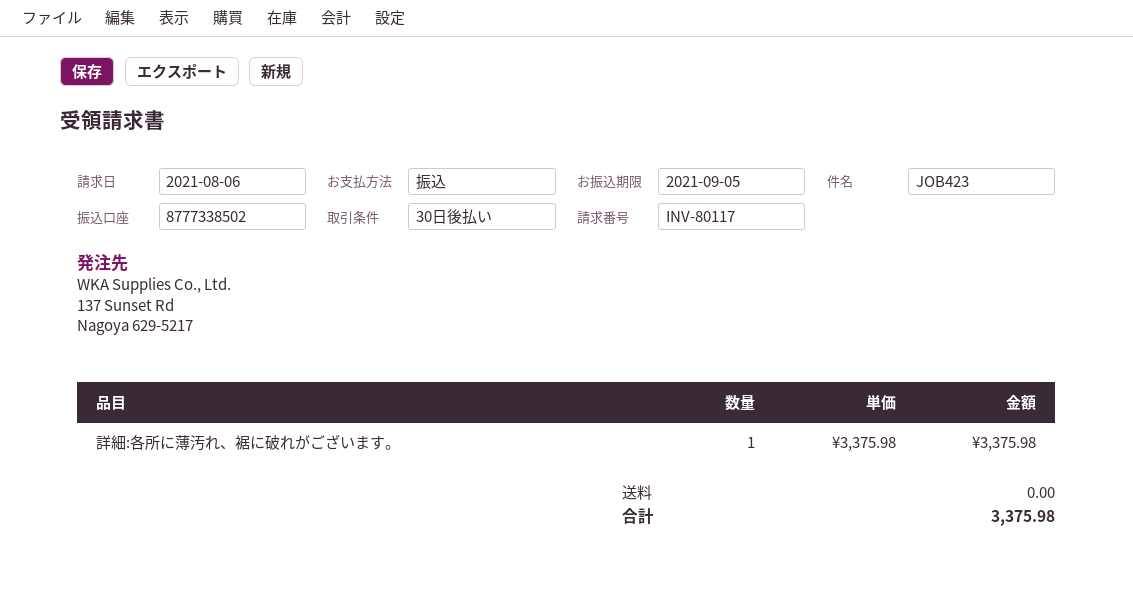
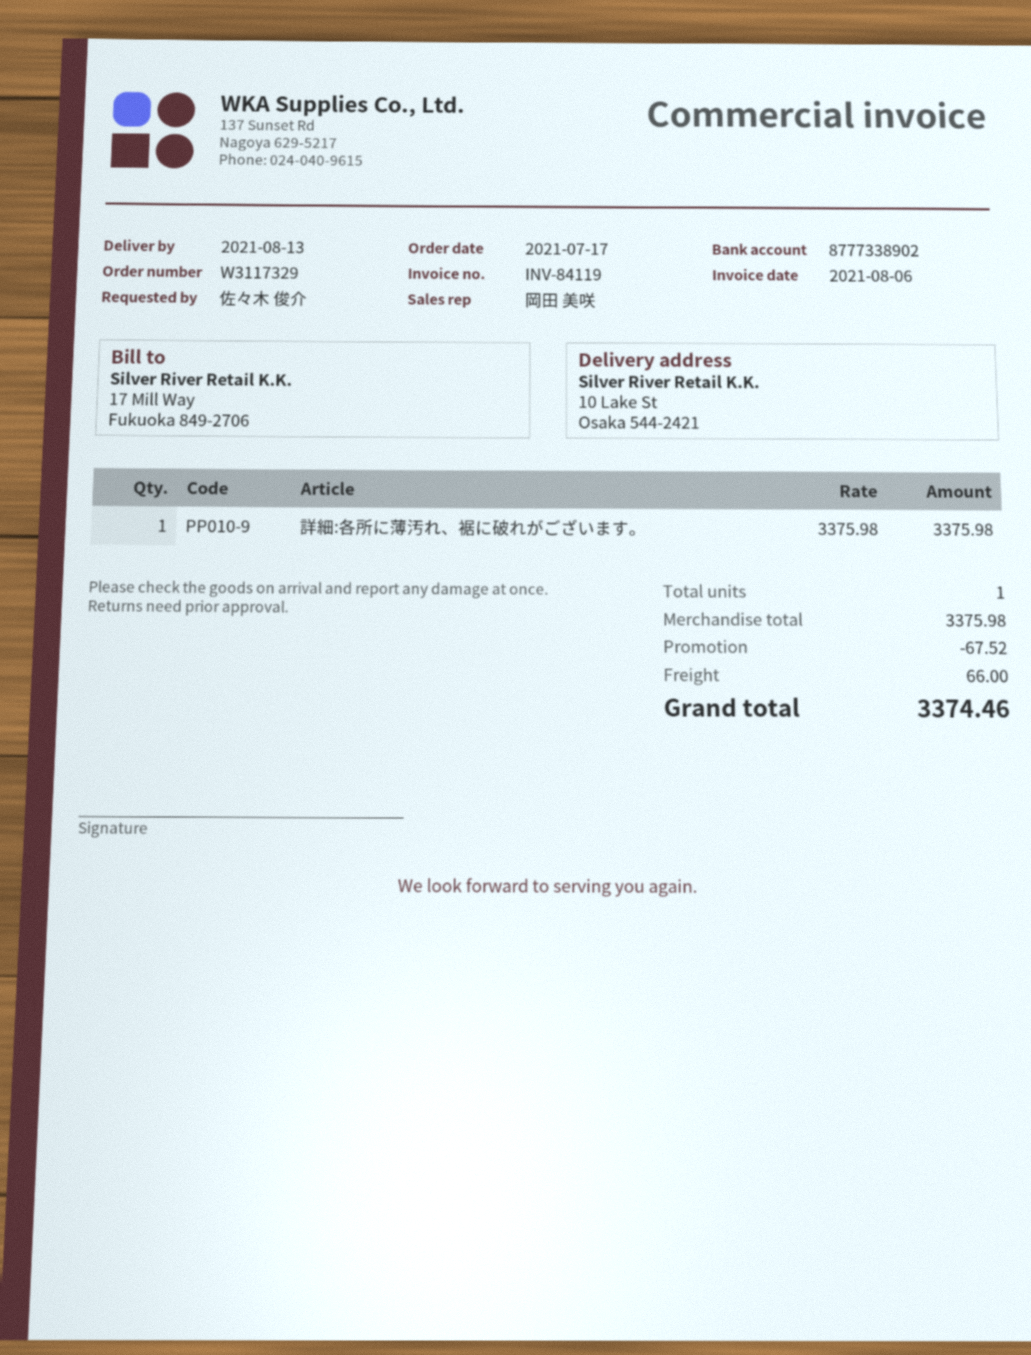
invoice number: INV-80117 -> INV-84119
bank account: 8777338502 -> 8777338902
discount: none -> 67.52
shipping: 0.00 -> 66.00
total: 3375.98 -> 3374.46

